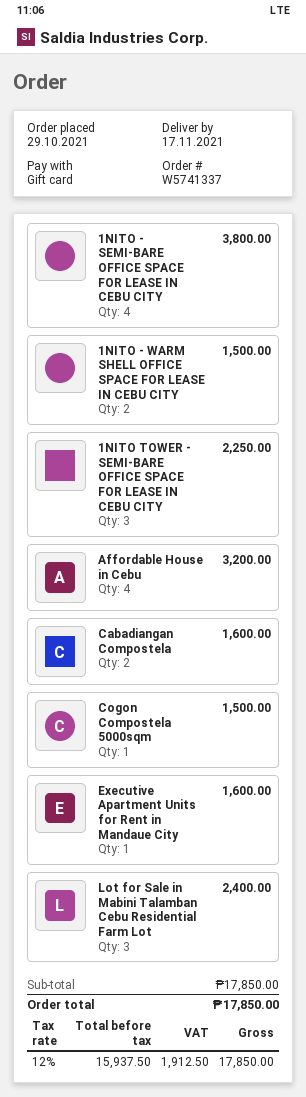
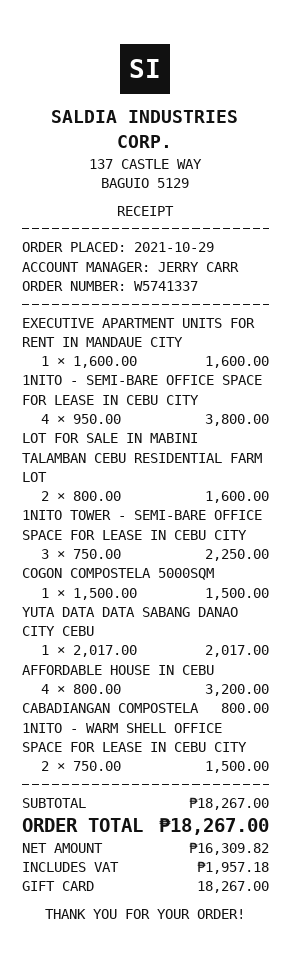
Cabadiangan Compostela: 2 for 1600.00 -> 1 for 800.00
Lot for Sale in Mabini Talamban Cebu Residential Farm Lot: 3 for 2400.00 -> 2 for 1600.00
YUTA DATA DATA SABANG DANAO CITY CEBU: none -> 1 for 2017.00
subtotal: 17850.00 -> 18267.00
net: 15937.50 -> 16309.82
tax: 1912.50 -> 1957.18
total: 17850.00 -> 18267.00

